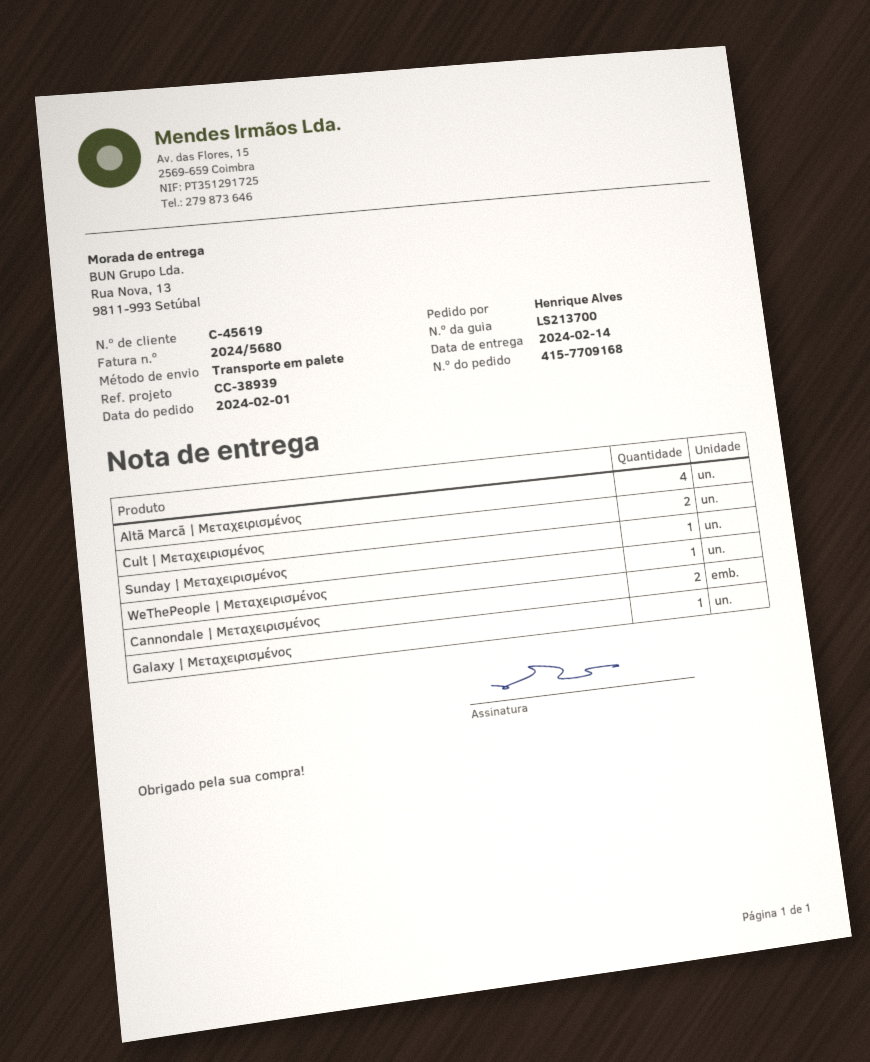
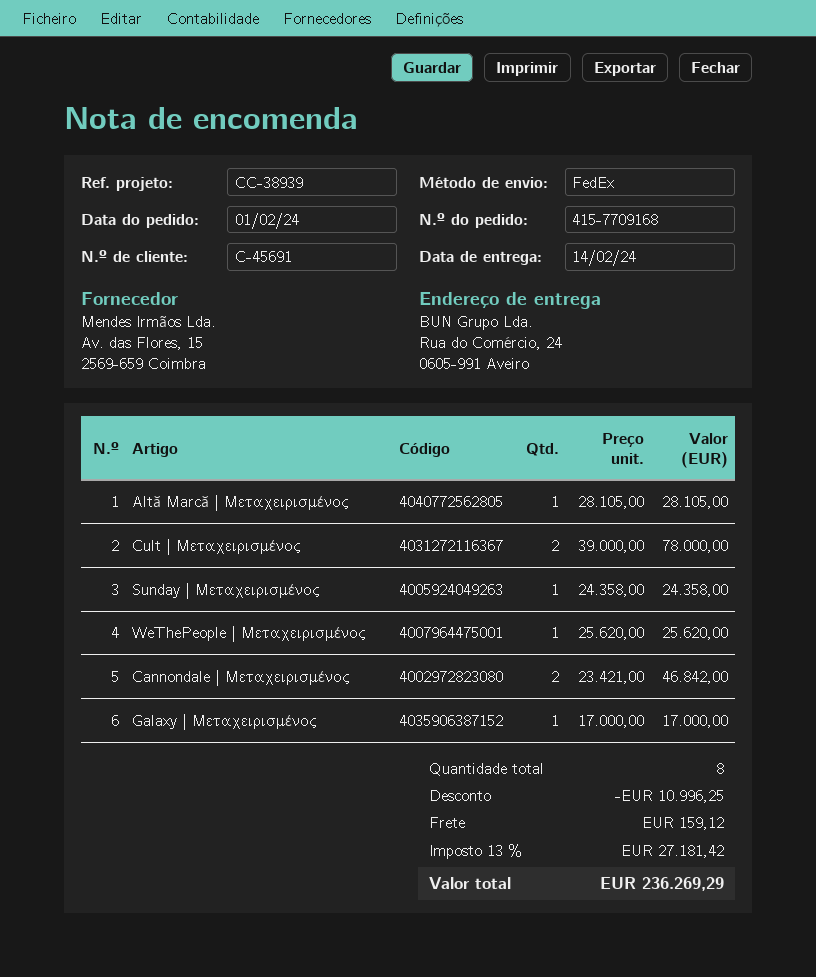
customer number: C-45619 -> C-45691
shipping method: pallet freight -> FedEx
ship to: Rua Nova, 13, 9811-993 Setúbal -> Rua do Comércio, 24, 0605-991 Aveiro
Altă Marcă | Μεταχειρισμένος: 4 -> 1

